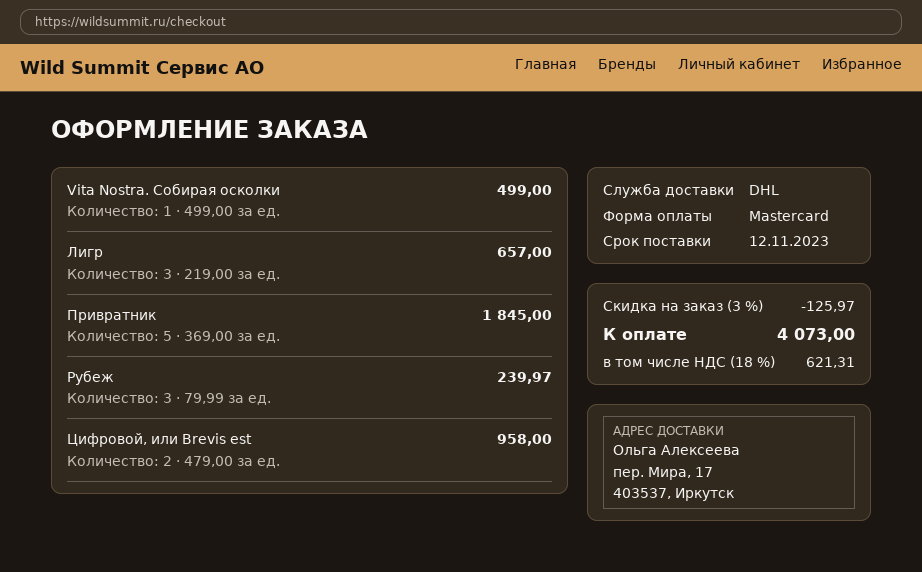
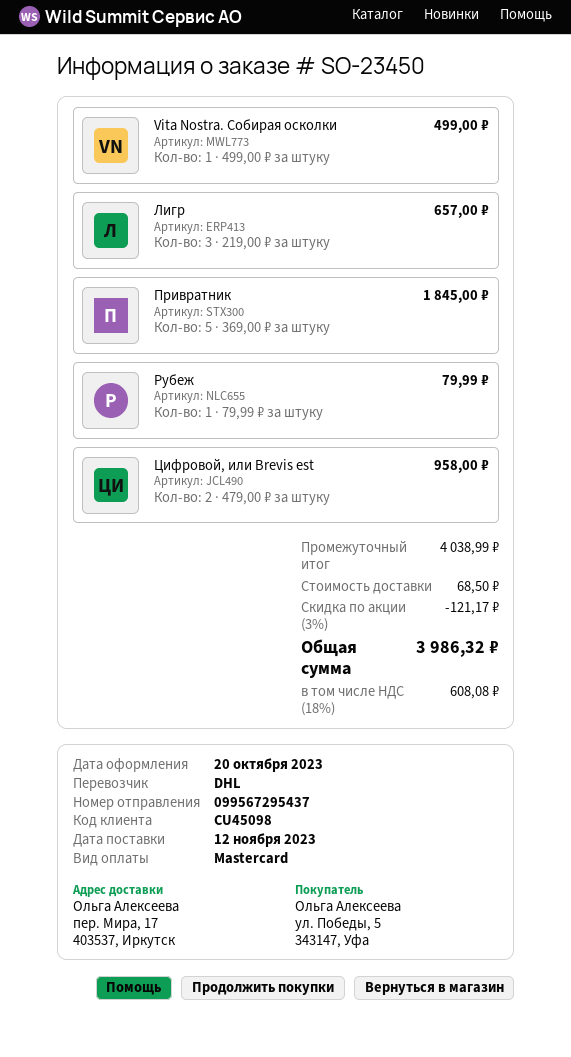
Рубеж: 3 x 79.99 = 239.97 -> 1 x 79.99 = 79.99
discount: 3% = 125.97 -> 3% = 121.17
shipping: none -> 68.50
tax: 18% = 621.31 -> 18% = 608.08
total: 4073.00 -> 3986.32

